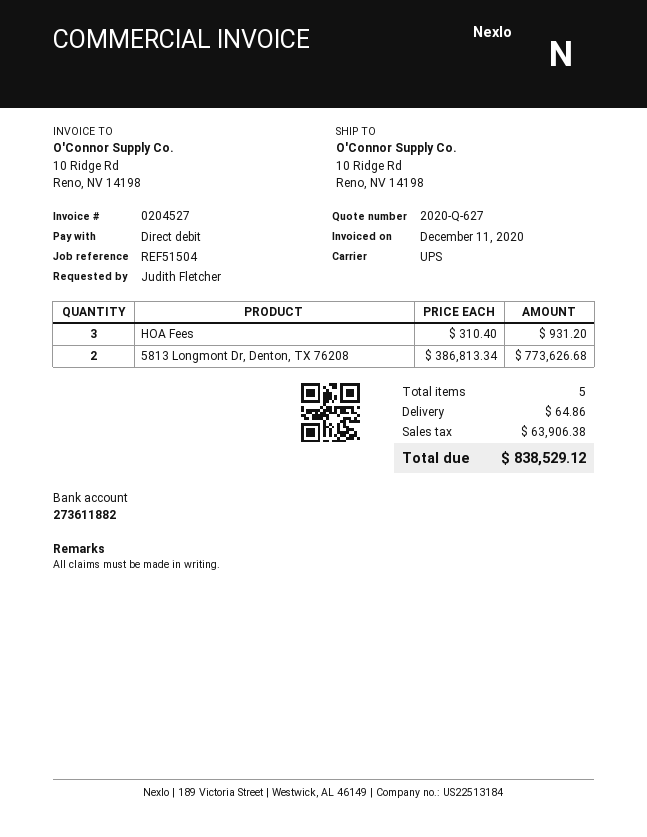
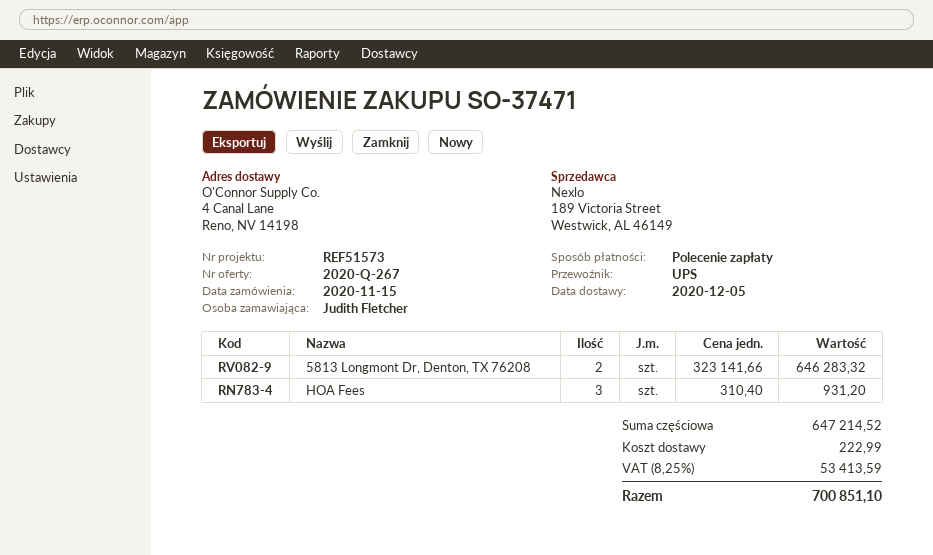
quote number: 2020-Q-627 -> 2020-Q-267
reference: REF51504 -> REF51573
ship to: 10 Ridge Rd, Reno, NV 14198 -> 4 Canal Lane, Reno, NV 14198
5813 Longmont Dr, Denton, TX 76208: 2 x 386813.34 = 773626.68 -> 2 x 323141.66 = 646283.32
shipping: 64.86 -> 222.99
tax: 63906.38 -> 53413.59
total: 838529.12 -> 700851.10

